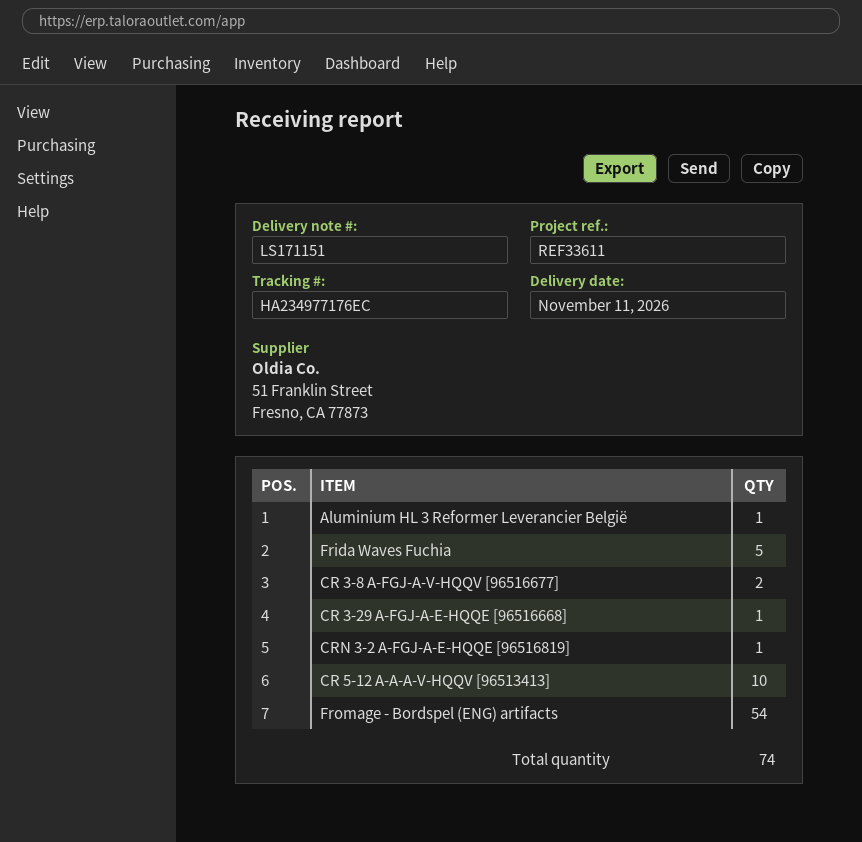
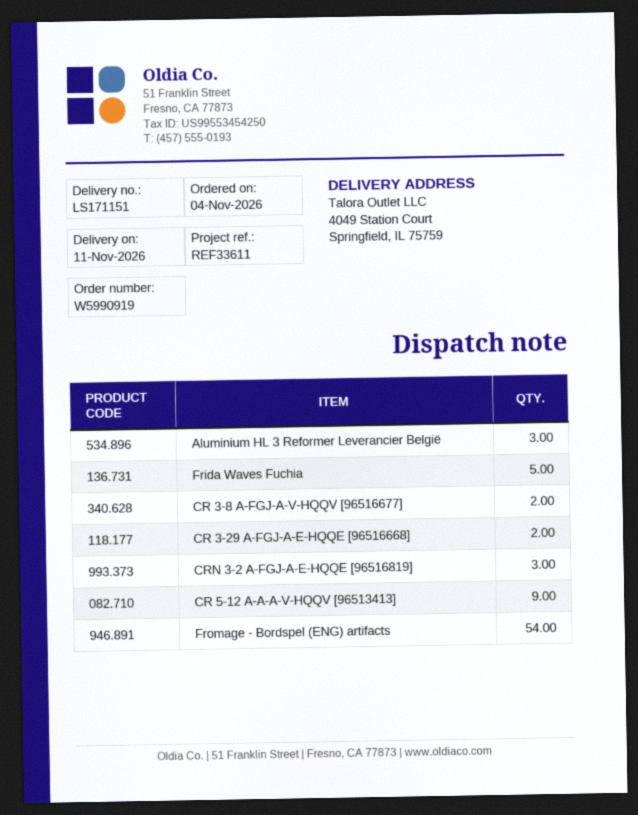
Aluminium HL 3 Reformer Leverancier België: 1 -> 3
CR 3-29 A-FGJ-A-E-HQQE [96516668]: 1 -> 2
CRN 3-2 A-FGJ-A-E-HQQE [96516819]: 1 -> 3
CR 5-12 A-A-A-V-HQQV [96513413]: 10 -> 9

